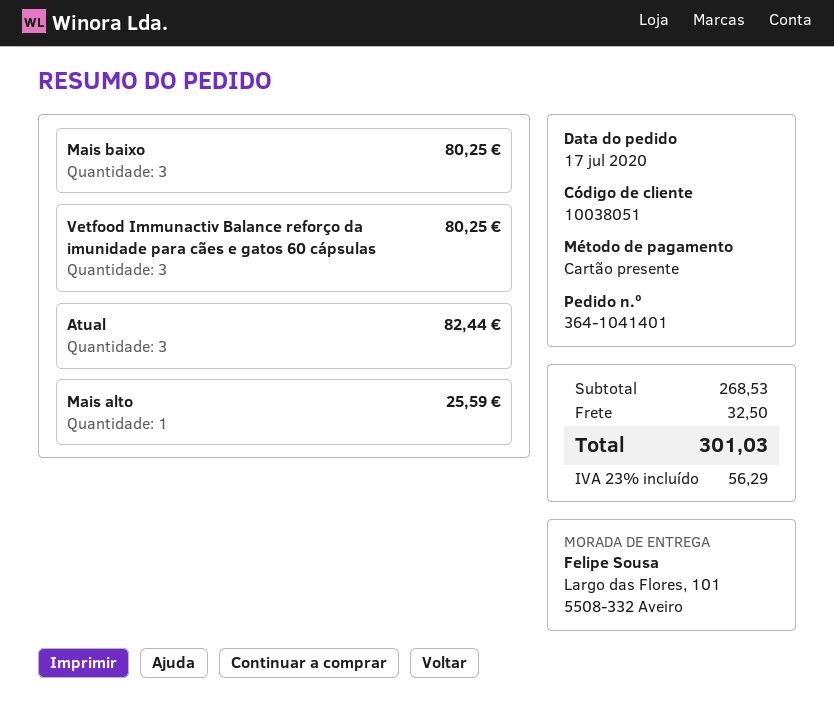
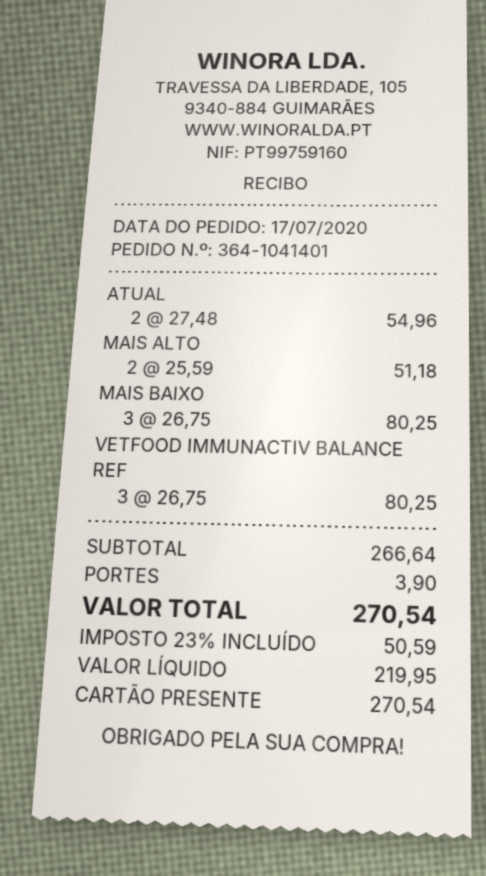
Atual: 3 for 82.44 -> 2 for 54.96
Mais alto: 1 for 25.59 -> 2 for 51.18
subtotal: 268.53 -> 266.64
shipping: 32.50 -> 3.90
tax: 23% = 56.29 -> 23% = 50.59
total: 301.03 -> 270.54

